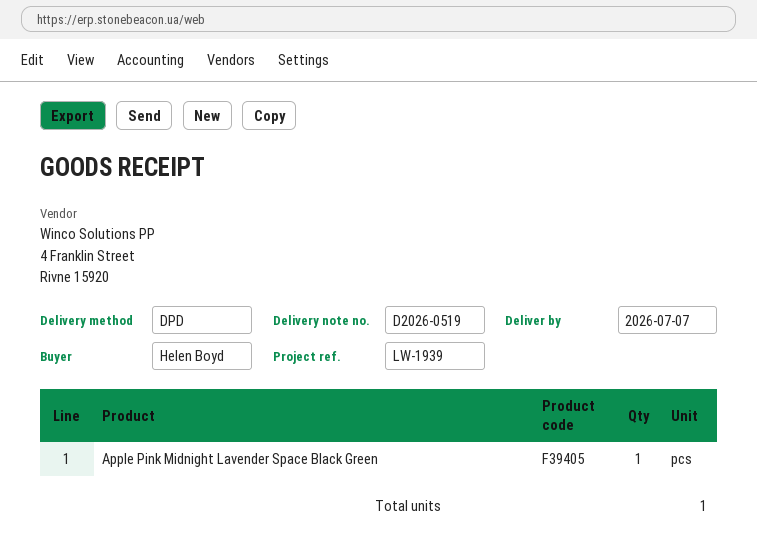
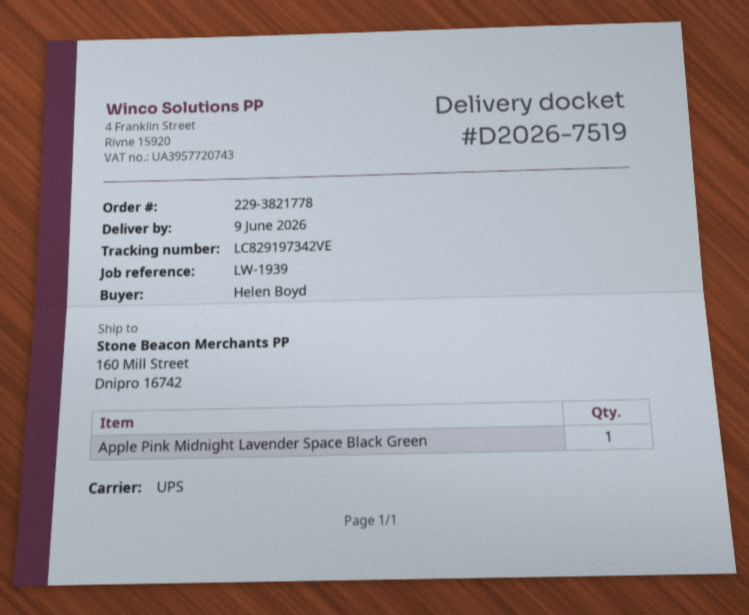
delivery note number: D2026-0519 -> D2026-7519
delivery date: 2026-07-07 -> 2026-06-09
shipping method: DPD -> UPS

